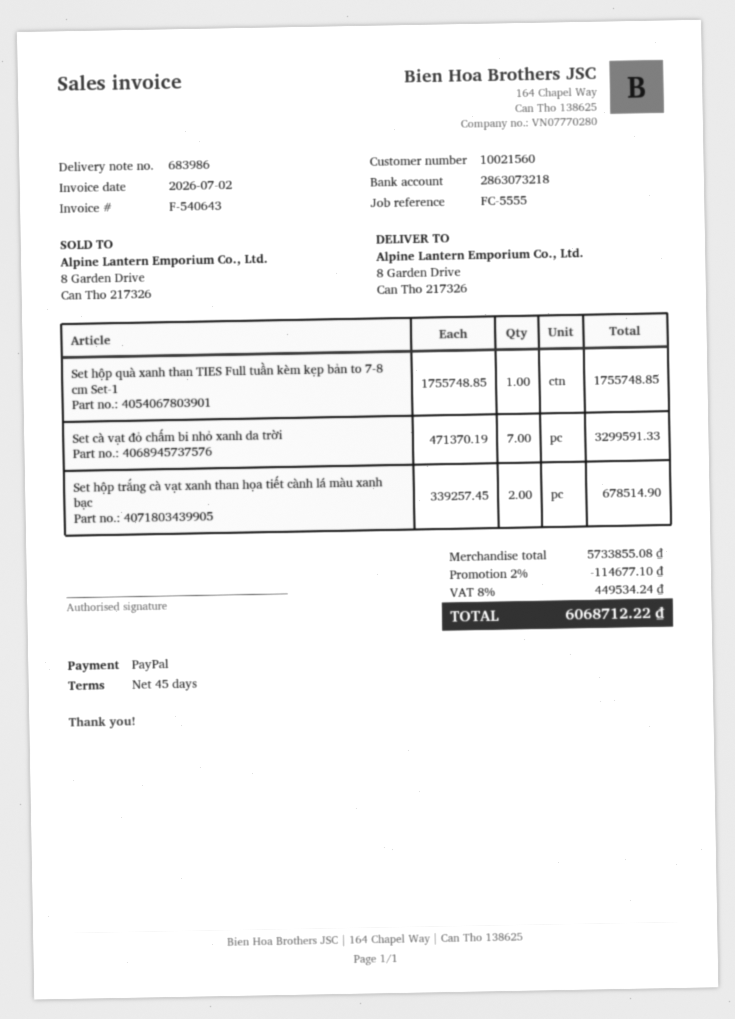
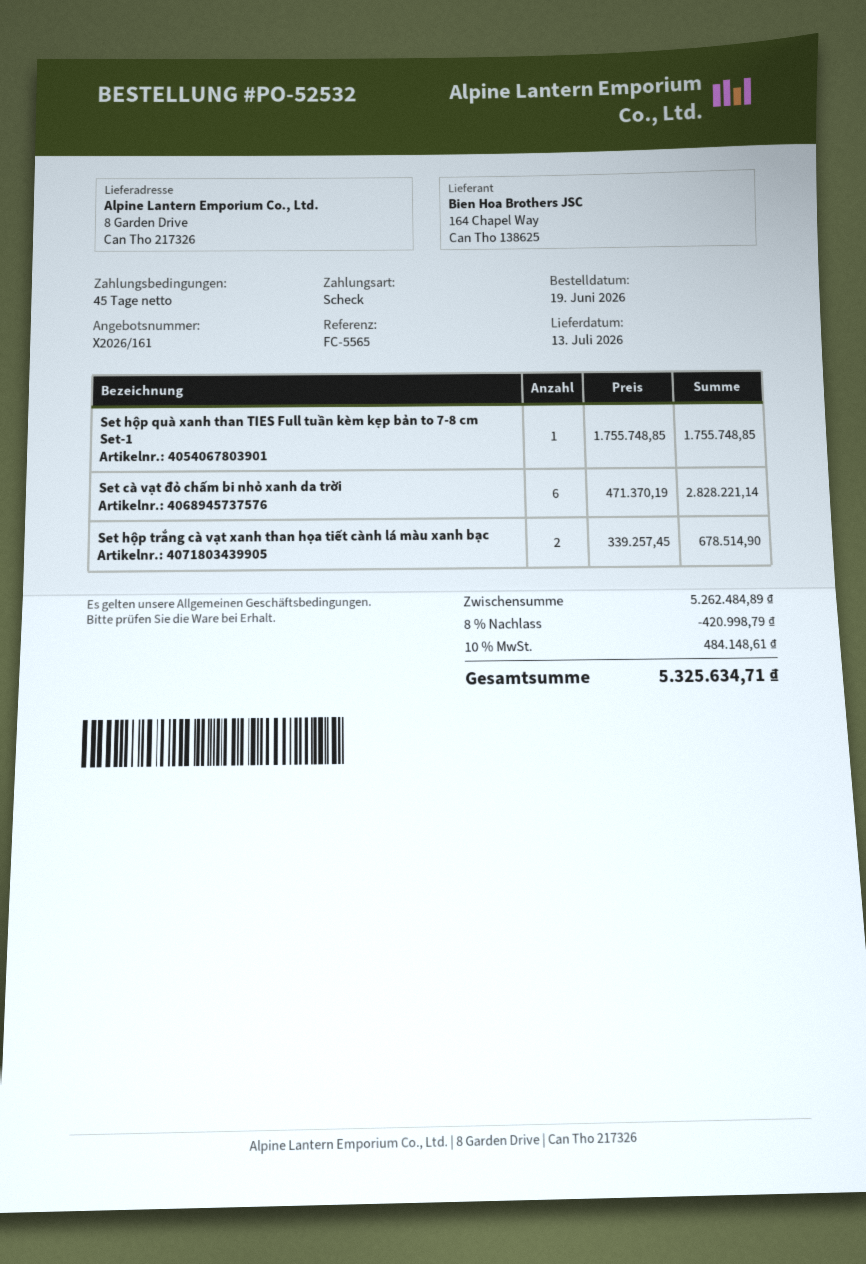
reference: FC-5555 -> FC-5565
payment method: PayPal -> cheque
Set cà vạt đỏ chấm bi nhỏ xanh da trời: 7 x 471370.19 = 3299591.33 -> 6 x 471370.19 = 2828221.14
subtotal: 5733855.08 -> 5262484.89
discount: 2% = 114677.10 -> 8% = 420998.79
tax: 8% = 449534.24 -> 10% = 484148.61
total: 6068712.22 -> 5325634.71

